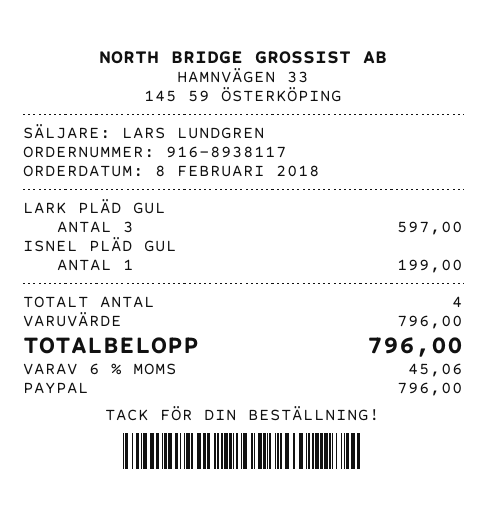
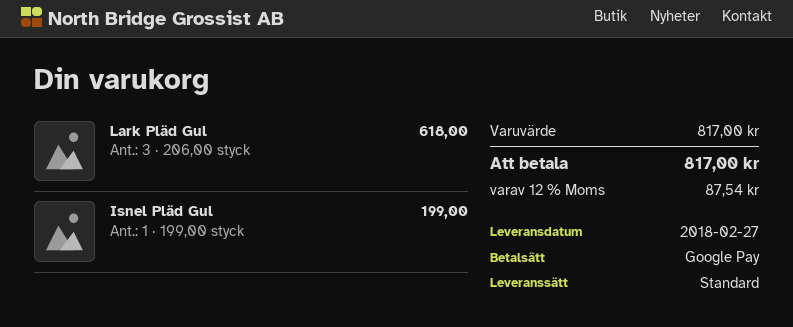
payment method: PayPal -> Google Pay
LARK PLÄD GUL: 3 for 597.00 -> 3 for 618.00
subtotal: 796.00 -> 817.00
tax: 6% = 45.06 -> 12% = 87.54
total: 796.00 -> 817.00

